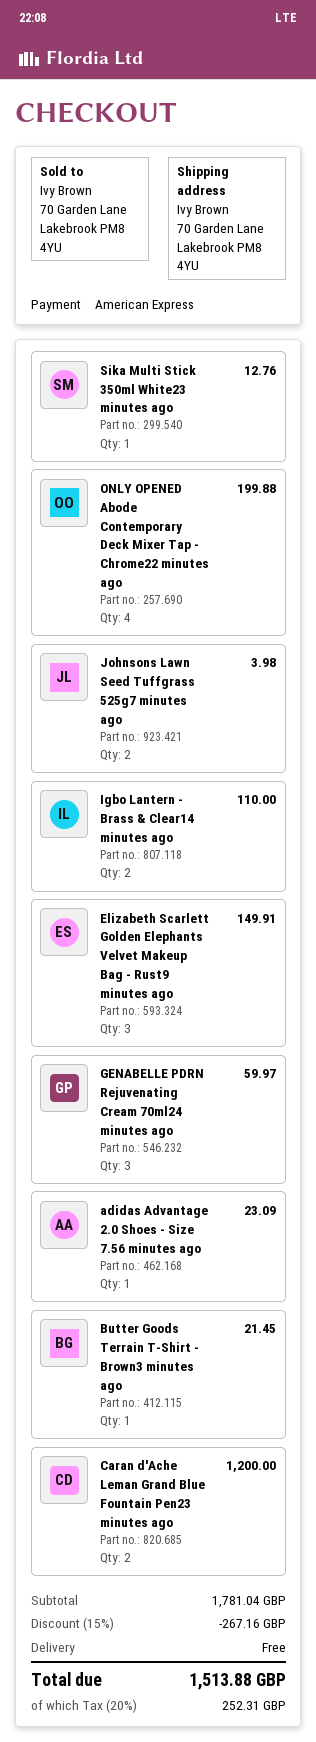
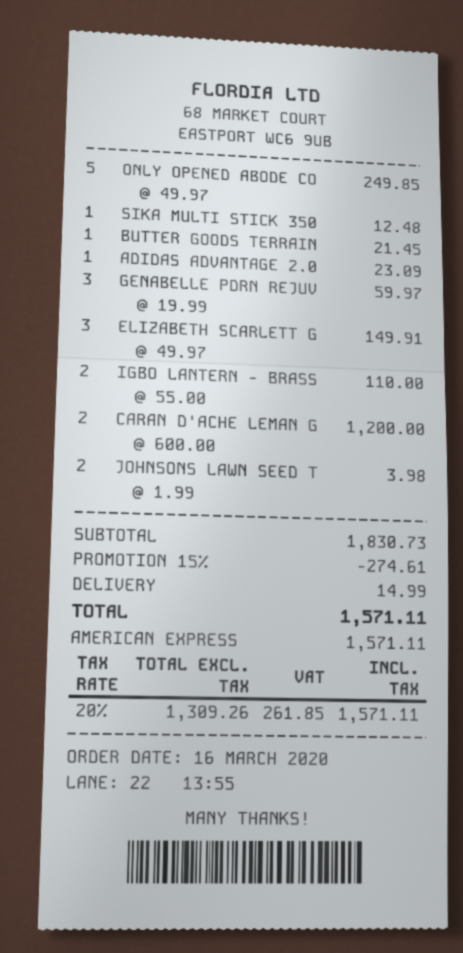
Sika Multi Stick 350ml White23 minutes ago: 1 for 12.76 -> 1 for 12.48
ONLY OPENED Abode Contemporary Deck Mixer Tap - Chrome22 minutes ago: 4 for 199.88 -> 5 for 249.85
subtotal: 1781.04 -> 1830.73
discount: 15% = 267.16 -> 15% = 274.61
shipping: 0.00 -> 14.99
tax: 20% = 252.31 -> 20% = 261.85
total: 1513.88 -> 1571.11

